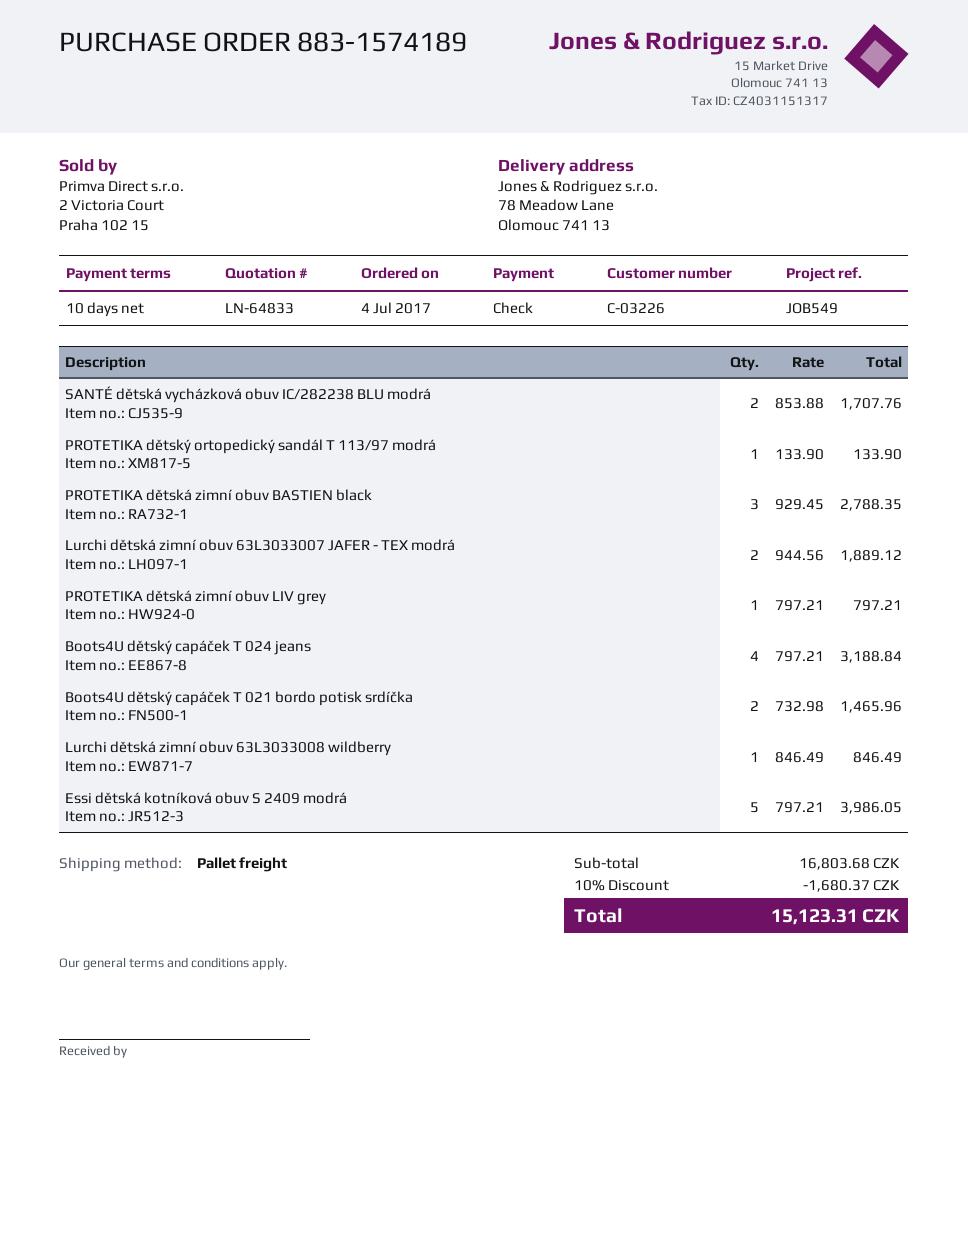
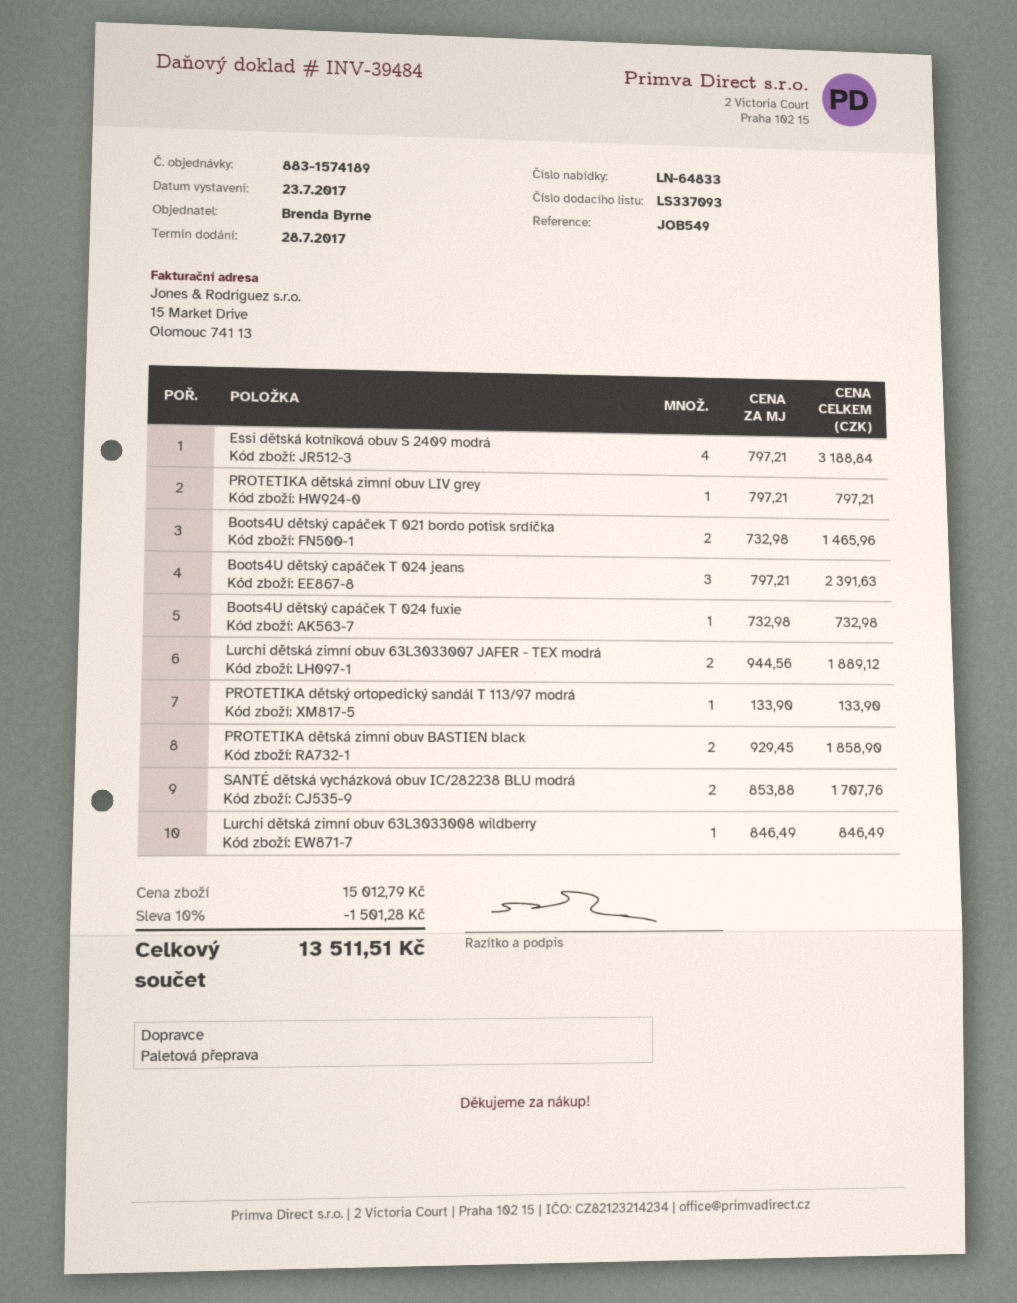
PROTETIKA dětská zimní obuv BASTIEN black: 3 x 929.45 = 2788.35 -> 2 x 929.45 = 1858.90
Boots4U dětský capáček T 024 jeans: 4 x 797.21 = 3188.84 -> 3 x 797.21 = 2391.63
Essi dětská kotníková obuv S 2409 modrá: 5 x 797.21 = 3986.05 -> 4 x 797.21 = 3188.84
Boots4U dětský capáček T 024 fuxie: none -> 1 x 732.98 = 732.98
subtotal: 16803.68 -> 15012.79
discount: 10% = 1680.37 -> 10% = 1501.28
total: 15123.31 -> 13511.51

